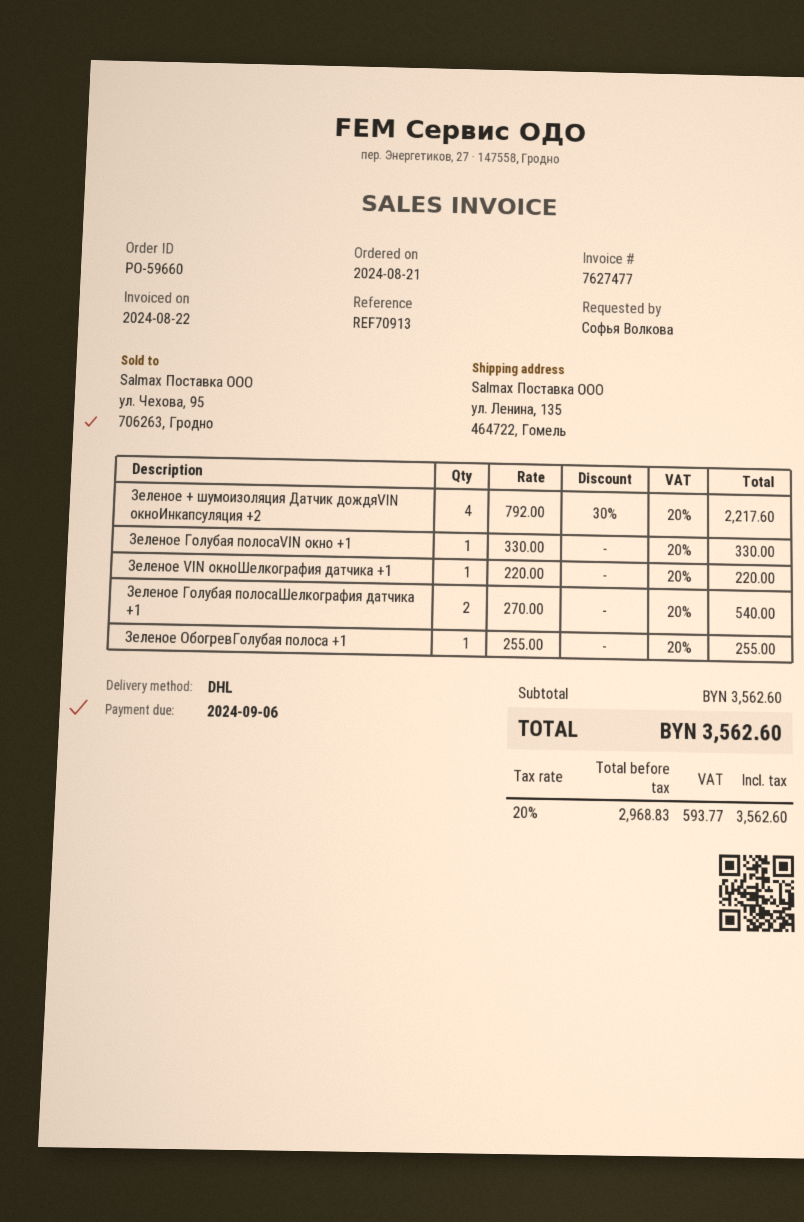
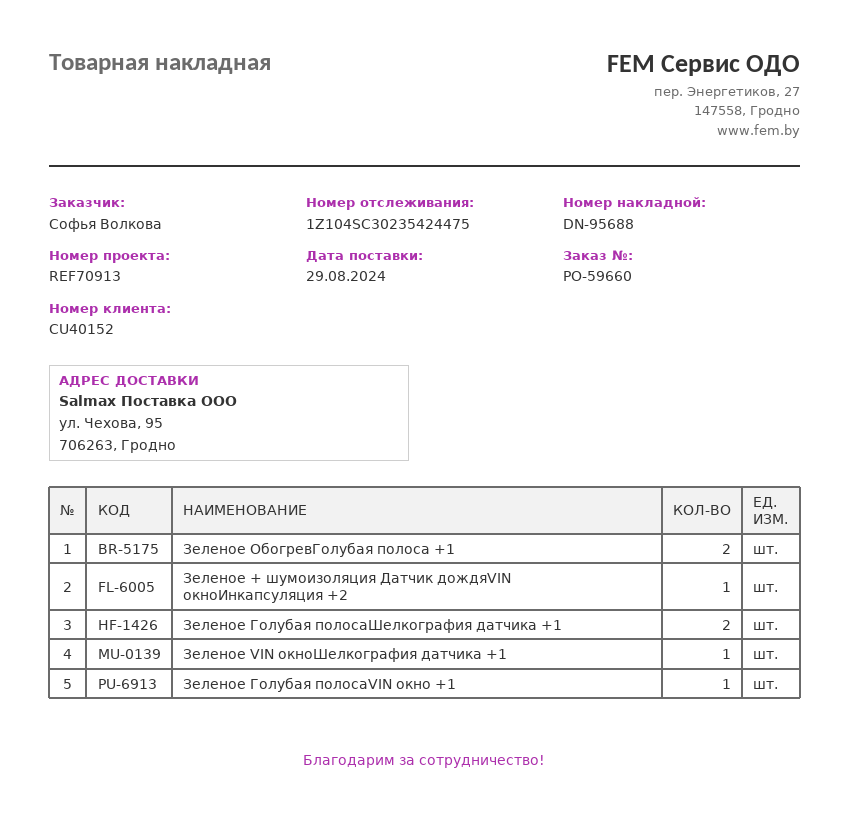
ship to: ул. Ленина, 135, 464722, Гомель -> ул. Чехова, 95, 706263, Гродно
Зеленое + шумоизоляция Датчик дождяVIN окноИнкапсуляция +2: 4 -> 1
Зеленое ОбогревГолубая полоса +1: 1 -> 2

